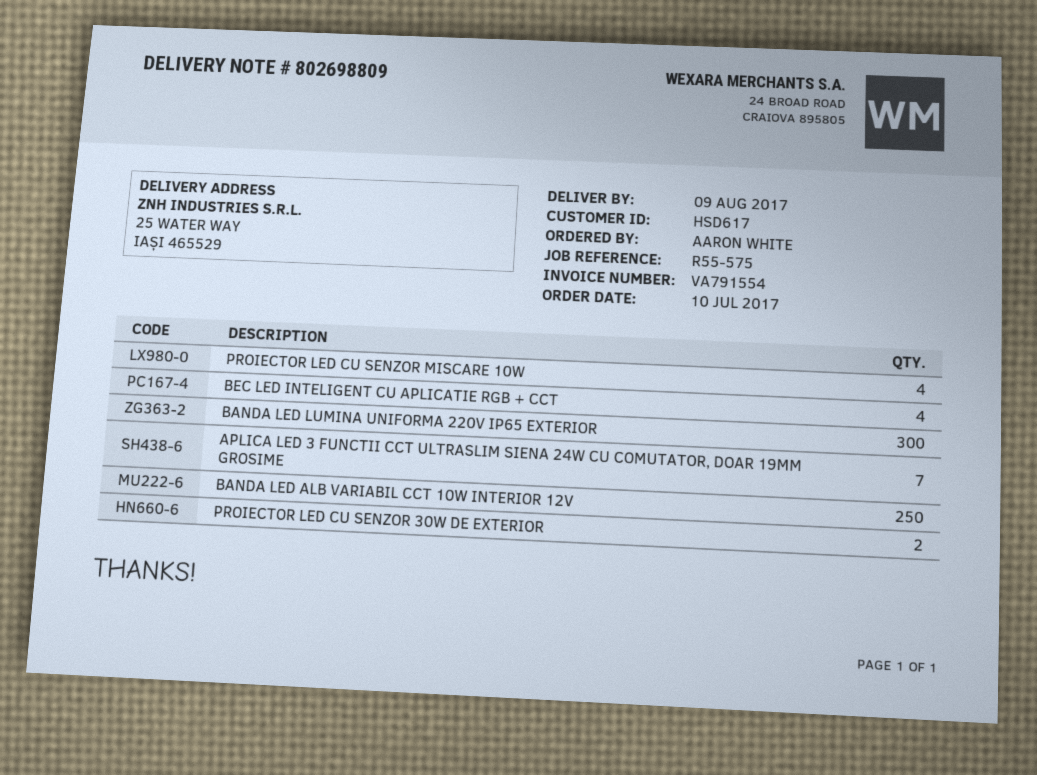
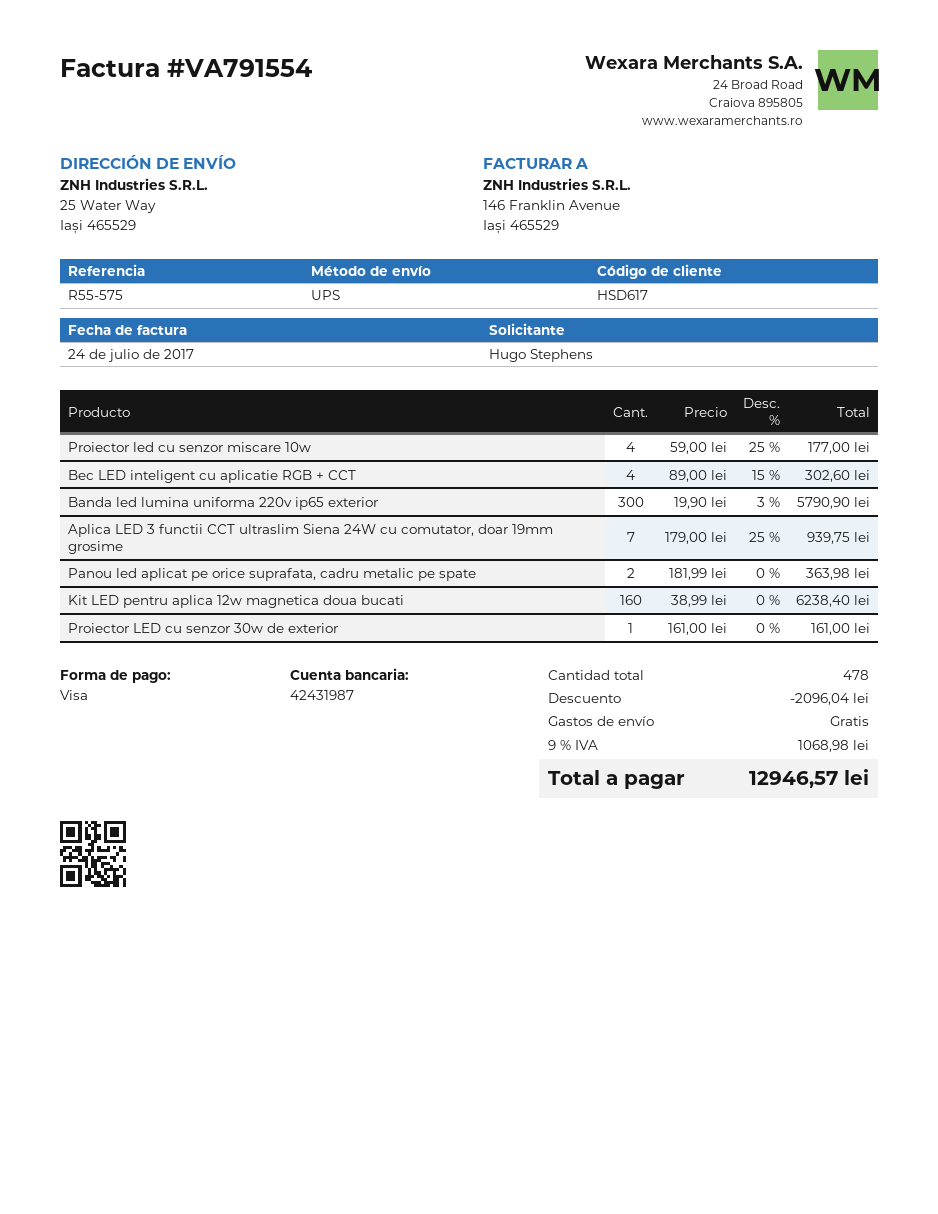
ordered by: AARON WHITE -> Hugo Stephens
BANDA LED ALB VARIABIL CCT 10W INTERIOR 12V: 250 -> none
PROIECTOR LED CU SENZOR 30W DE EXTERIOR: 2 -> 1
Panou led aplicat pe orice suprafata, cadru metalic pe spate: none -> 2
Kit LED pentru aplica 12w magnetica doua bucati: none -> 160

